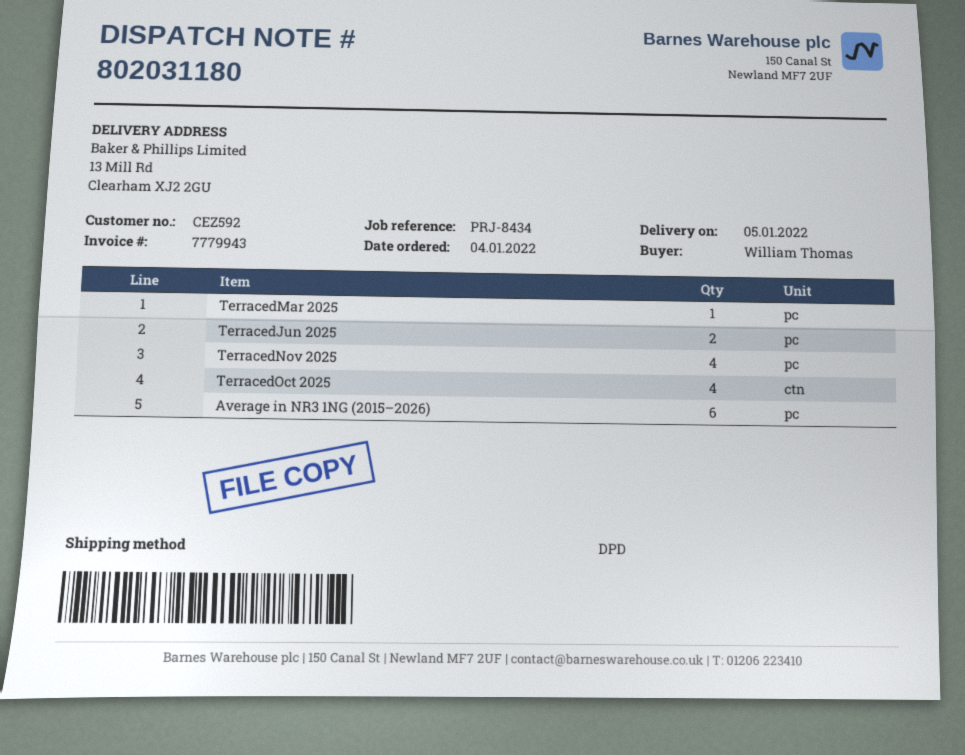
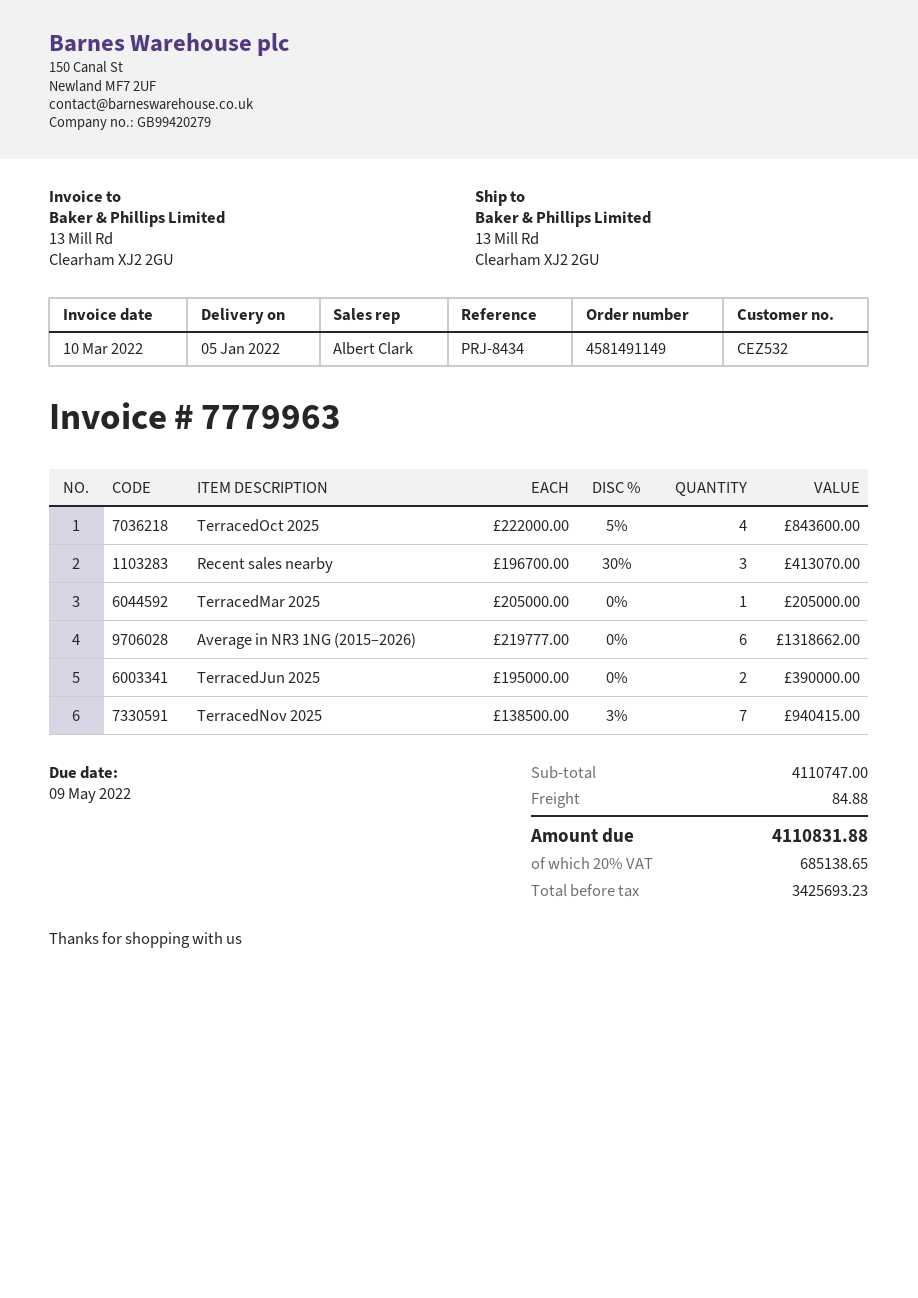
invoice number: 7779943 -> 7779963
customer number: CEZ592 -> CEZ532
TerracedNov 2025: 4 -> 7
Recent sales nearby: none -> 3

